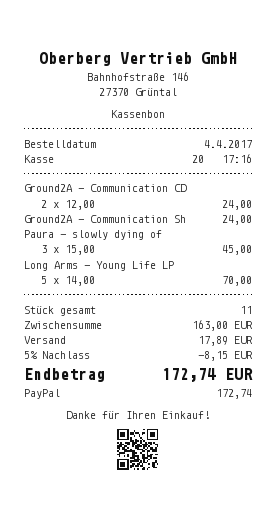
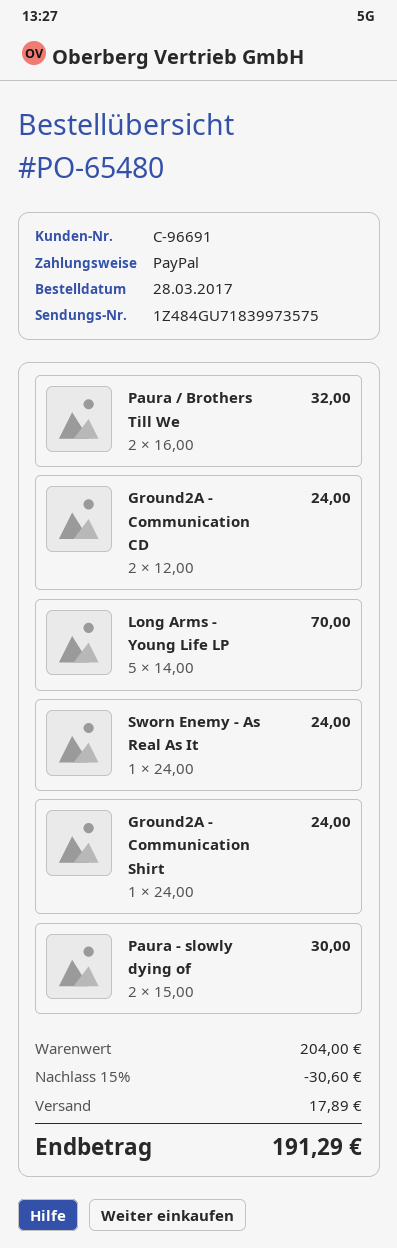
order date: 2017-04-04 -> 2017-03-28
Paura - slowly dying of: 3 x 15.00 = 45.00 -> 2 x 15.00 = 30.00
Paura / Brothers Till We: none -> 2 x 16.00 = 32.00
Sworn Enemy - As Real As It: none -> 1 x 24.00 = 24.00
subtotal: 163.00 -> 204.00
discount: 5% = 8.15 -> 15% = 30.60
total: 172.74 -> 191.29

